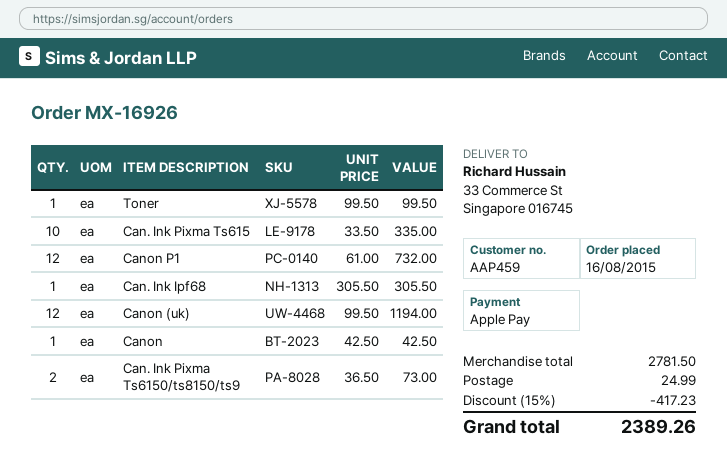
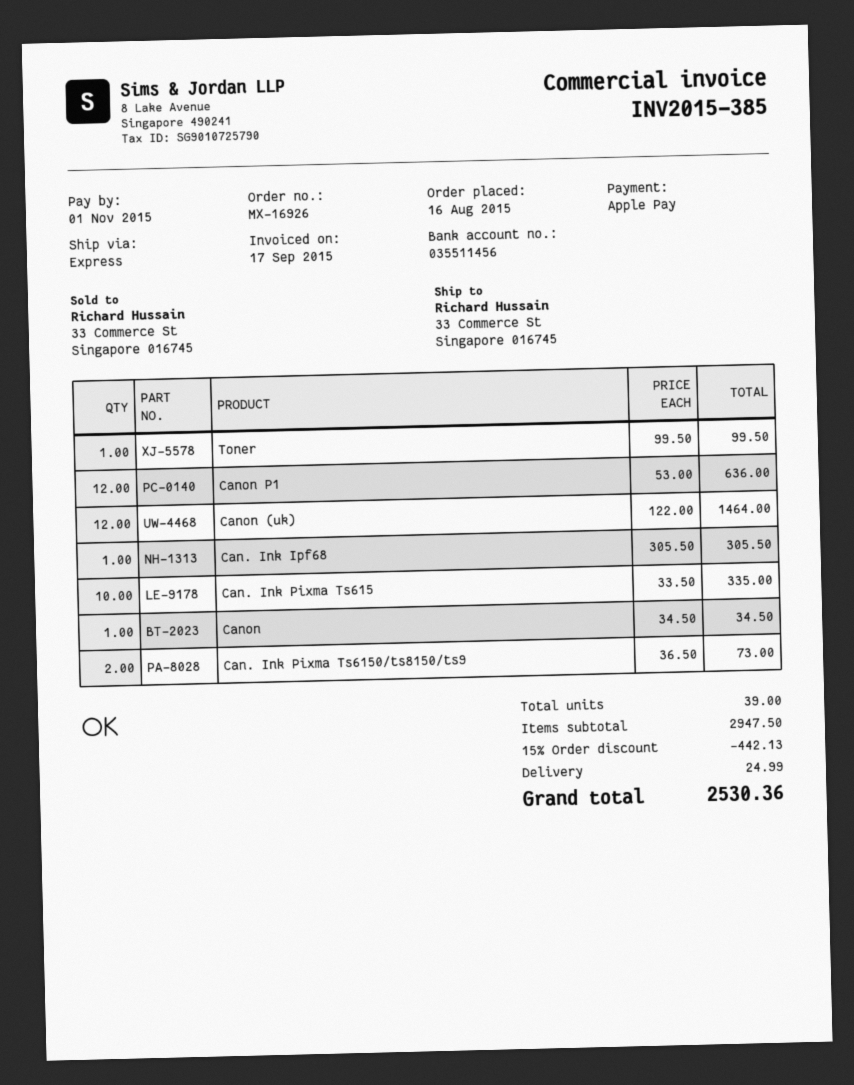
Canon P1: 12 x 61.00 = 732.00 -> 12 x 53.00 = 636.00
Canon (uk): 12 x 99.50 = 1194.00 -> 12 x 122.00 = 1464.00
Canon: 1 x 42.50 = 42.50 -> 1 x 34.50 = 34.50
subtotal: 2781.50 -> 2947.50
discount: 15% = 417.23 -> 15% = 442.13
total: 2389.26 -> 2530.36

